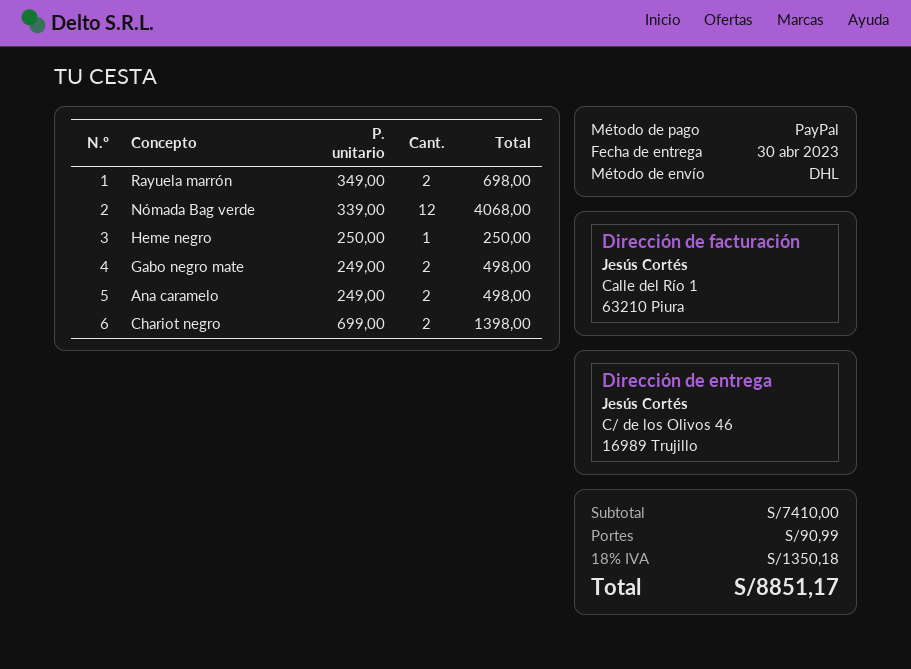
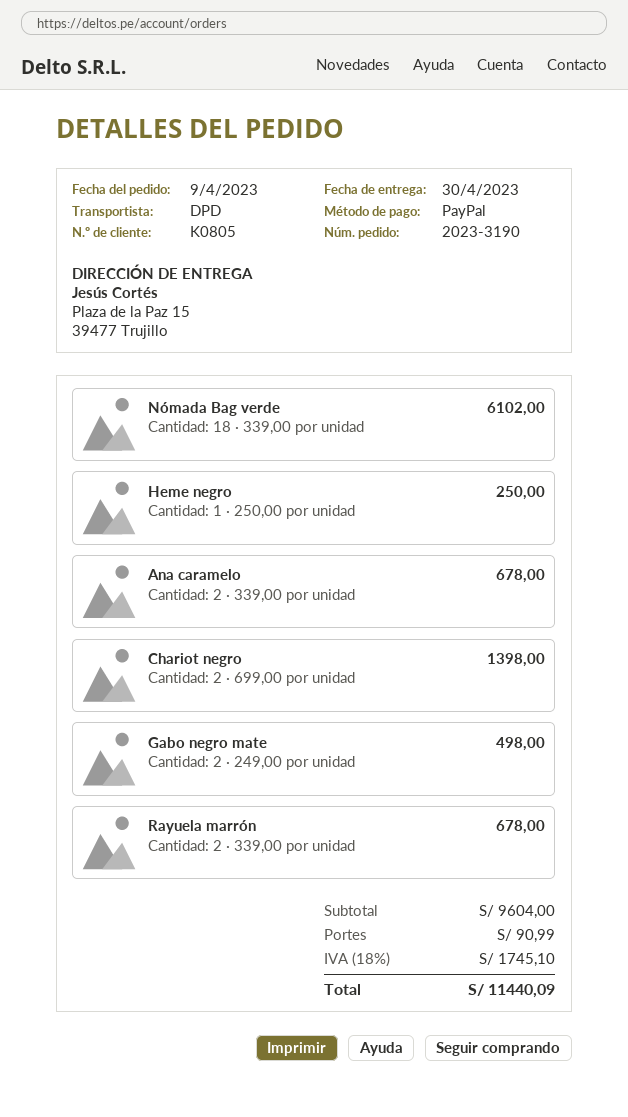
shipping method: DHL -> DPD
ship to: C/ de los Olivos 46, 16989 Trujillo -> Plaza de la Paz 15, 39477 Trujillo
Rayuela marrón: 2 x 349.00 = 698.00 -> 2 x 339.00 = 678.00
Nómada Bag verde: 12 x 339.00 = 4068.00 -> 18 x 339.00 = 6102.00
Ana caramelo: 2 x 249.00 = 498.00 -> 2 x 339.00 = 678.00
subtotal: 7410.00 -> 9604.00
tax: 18% = 1350.18 -> 18% = 1745.10
total: 8851.17 -> 11440.09

